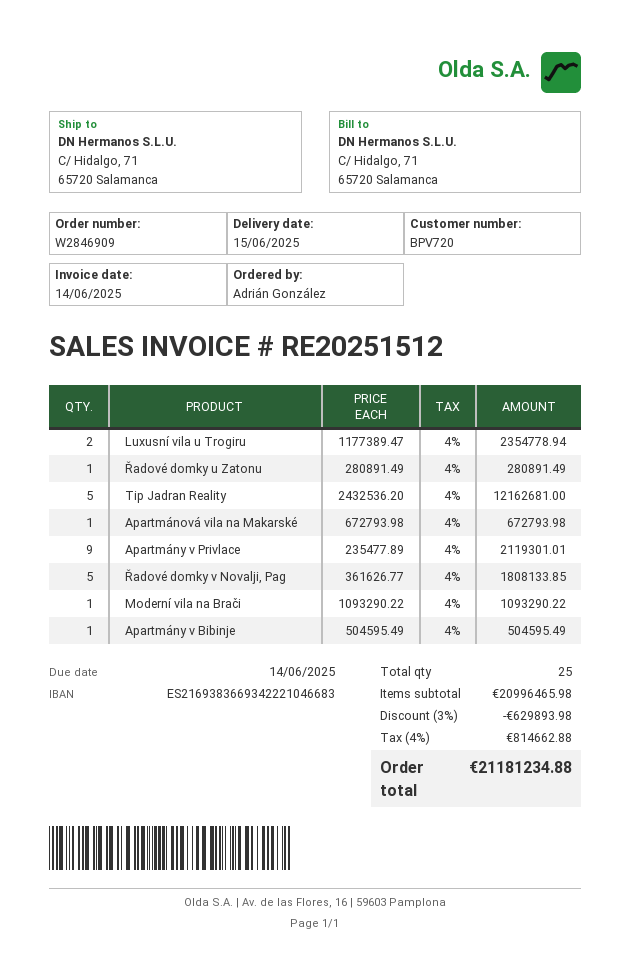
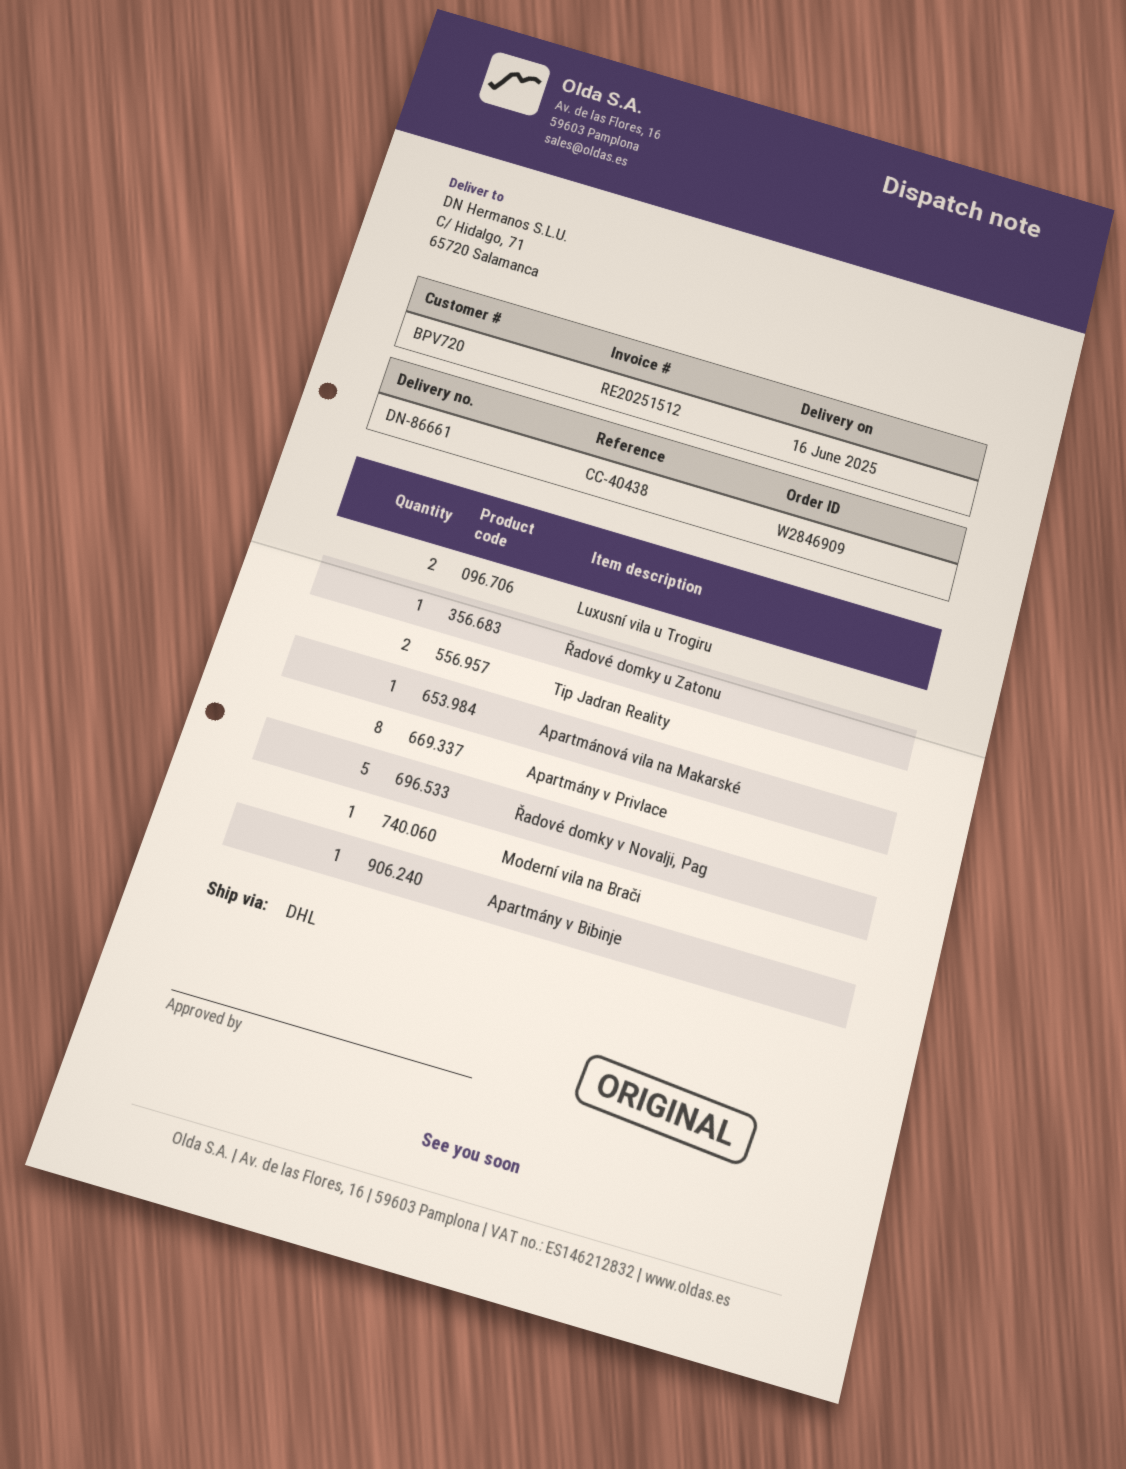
delivery date: 2025-06-15 -> 2025-06-16
Tip Jadran Reality: 5 -> 2
Apartmány v Privlace: 9 -> 8

